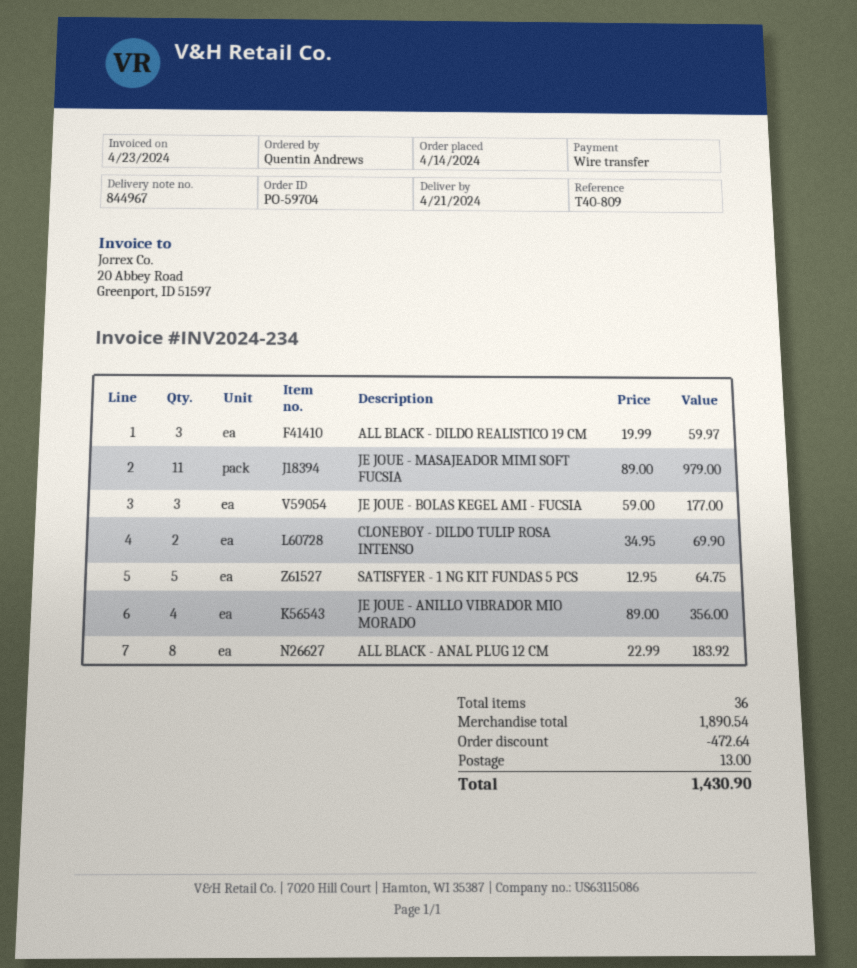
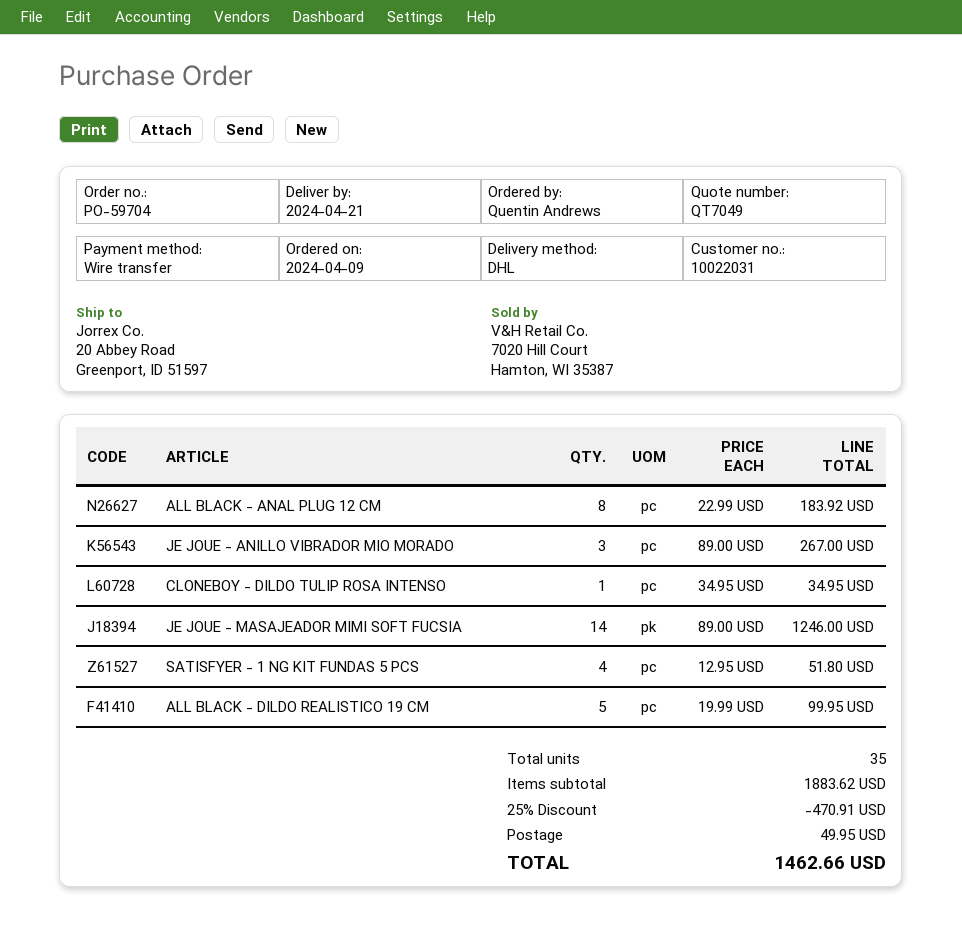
order date: 2024-04-14 -> 2024-04-09
ALL BLACK - DILDO REALISTICO 19 CM: 3 x 19.99 = 59.97 -> 5 x 19.99 = 99.95
JE JOUE - MASAJEADOR MIMI SOFT FUCSIA: 11 x 89.00 = 979.00 -> 14 x 89.00 = 1246.00
JE JOUE - BOLAS KEGEL AMI - FUCSIA: 3 x 59.00 = 177.00 -> none
CLONEBOY - DILDO TULIP ROSA INTENSO: 2 x 34.95 = 69.90 -> 1 x 34.95 = 34.95
SATISFYER - 1 NG KIT FUNDAS 5 PCS: 5 x 12.95 = 64.75 -> 4 x 12.95 = 51.80
JE JOUE - ANILLO VIBRADOR MIO MORADO: 4 x 89.00 = 356.00 -> 3 x 89.00 = 267.00
total quantity: 36 -> 35
subtotal: 1890.54 -> 1883.62
discount: 472.64 -> 470.91
shipping: 13.00 -> 49.95
total: 1430.90 -> 1462.66

